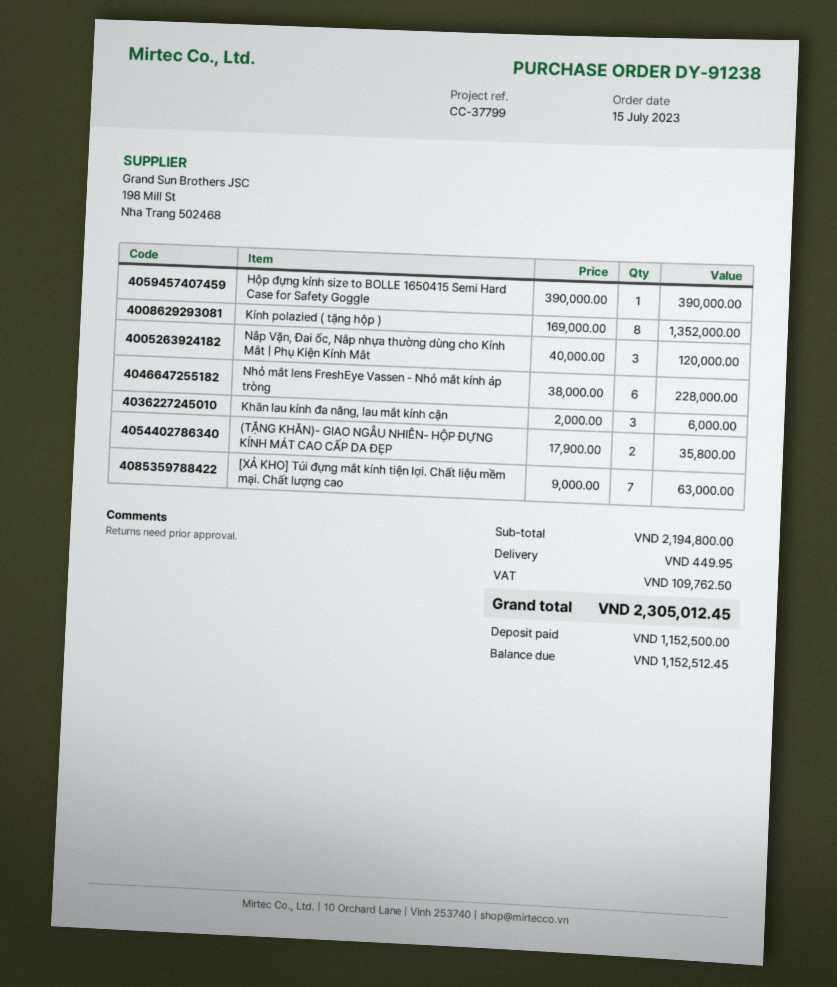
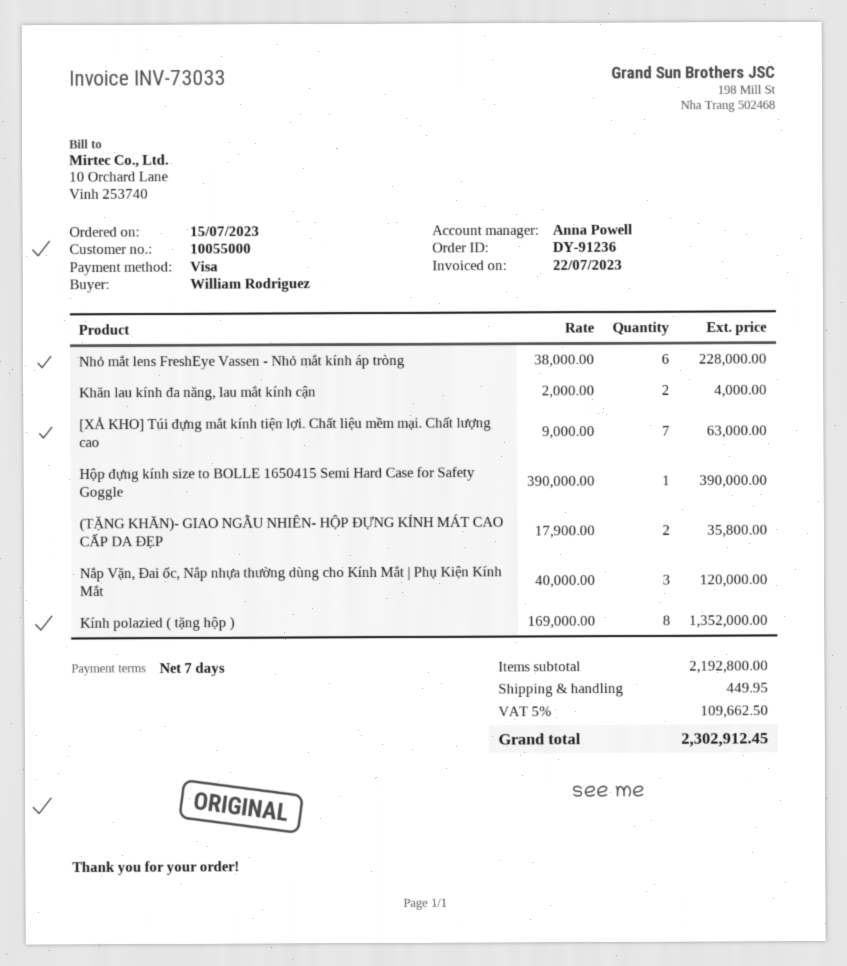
order number: DY-91238 -> DY-91236
Khăn lau kính đa năng, lau mắt kính cận: 3 x 2000.00 = 6000.00 -> 2 x 2000.00 = 4000.00
subtotal: 2194800.00 -> 2192800.00
tax: 109762.50 -> 109662.50
total: 2305012.45 -> 2302912.45

